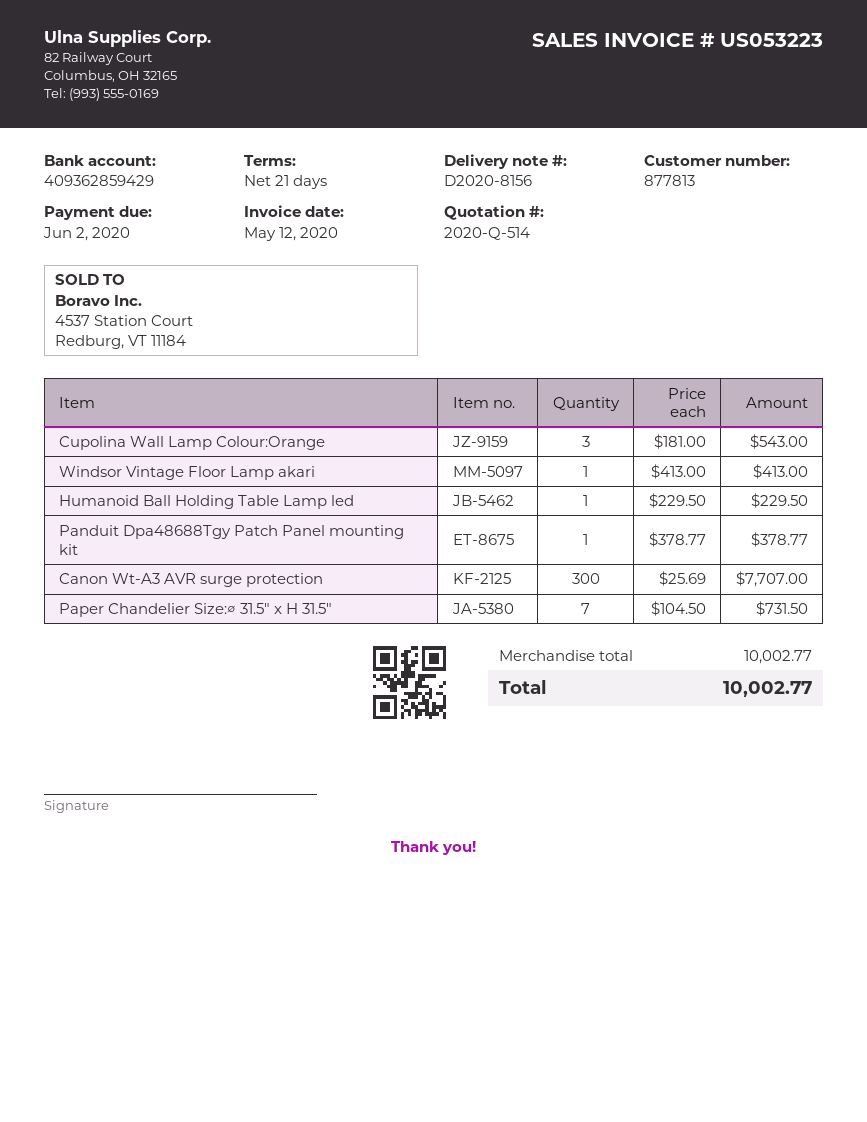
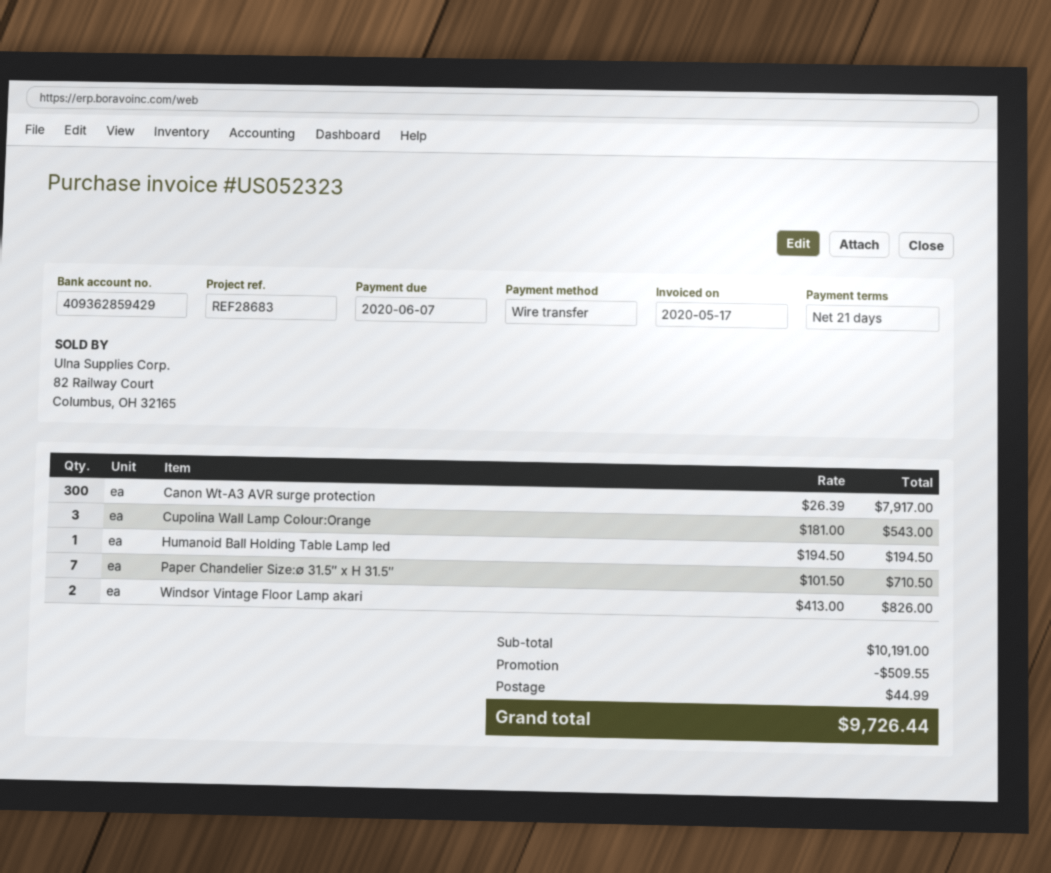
invoice number: US053223 -> US052323
invoice date: 2020-05-12 -> 2020-05-17
due date: 2020-06-02 -> 2020-06-07
Windsor Vintage Floor Lamp akari: 1 x 413.00 = 413.00 -> 2 x 413.00 = 826.00
Humanoid Ball Holding Table Lamp led: 1 x 229.50 = 229.50 -> 1 x 194.50 = 194.50
Panduit Dpa48688Tgy Patch Panel mounting kit: 1 x 378.77 = 378.77 -> none
Canon Wt-A3 AVR surge protection: 300 x 25.69 = 7707.00 -> 300 x 26.39 = 7917.00
Paper Chandelier Size:∅ 31.5″ x H 31.5″: 7 x 104.50 = 731.50 -> 7 x 101.50 = 710.50
subtotal: 10002.77 -> 10191.00
discount: none -> 509.55
shipping: none -> 44.99
total: 10002.77 -> 9726.44

